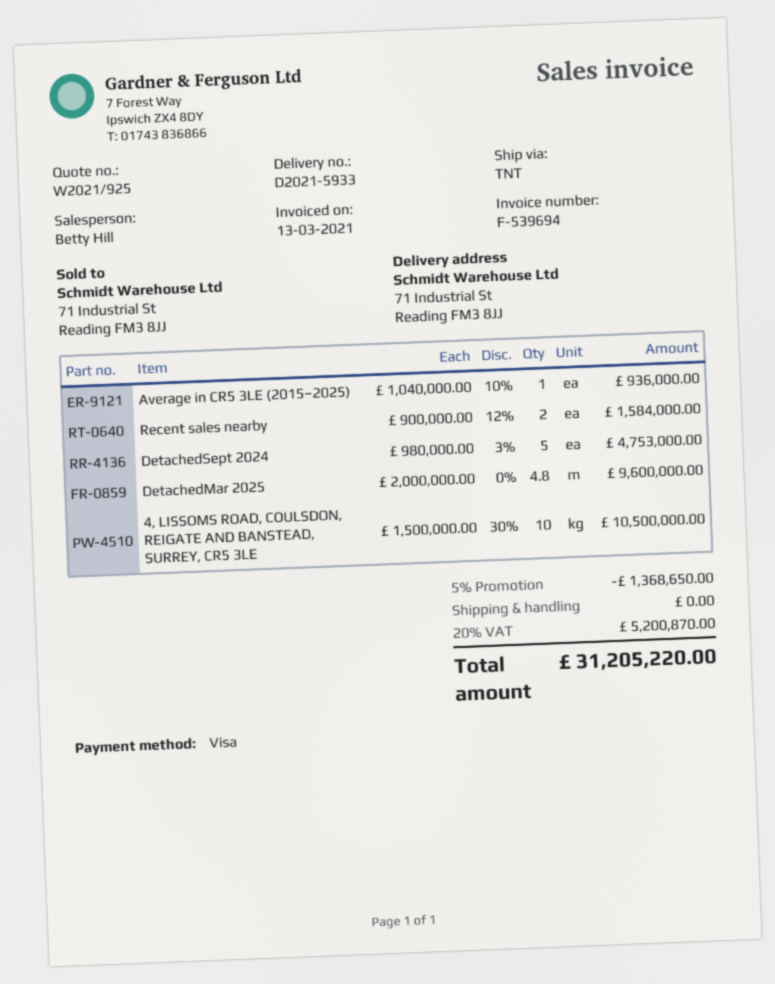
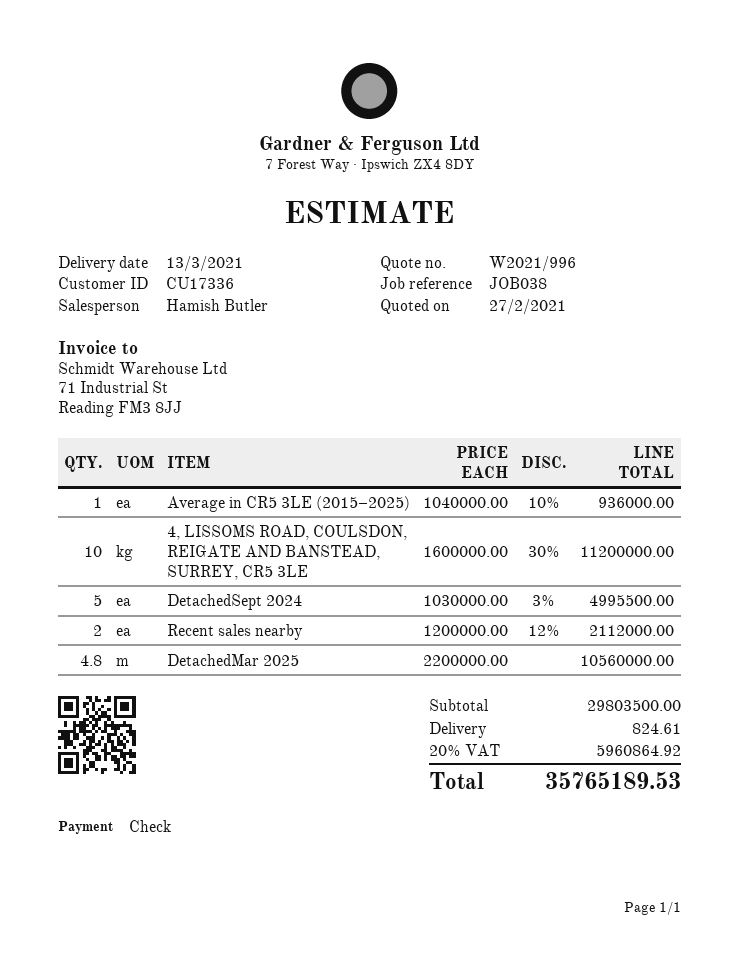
quote number: W2021/925 -> W2021/996
sales rep: Betty Hill -> Hamish Butler
payment method: Visa -> cheque
Recent sales nearby: 2 x 900000.00 - 12% = 1584000.00 -> 2 x 1200000.00 - 12% = 2112000.00
DetachedSept 2024: 5 x 980000.00 - 3% = 4753000.00 -> 5 x 1030000.00 - 3% = 4995500.00
DetachedMar 2025: 4.8 x 2000000.00 = 9600000.00 -> 4.8 x 2200000.00 = 10560000.00
4, LISSOMS ROAD, COULSDON, REIGATE AND BANSTEAD, SURREY, CR5 3LE: 10 x 1500000.00 - 30% = 10500000.00 -> 10 x 1600000.00 - 30% = 11200000.00
discount: 5% = 1368650.00 -> none
shipping: 0.00 -> 824.61
tax: 20% = 5200870.00 -> 20% = 5960864.92
total: 31205220.00 -> 35765189.53

